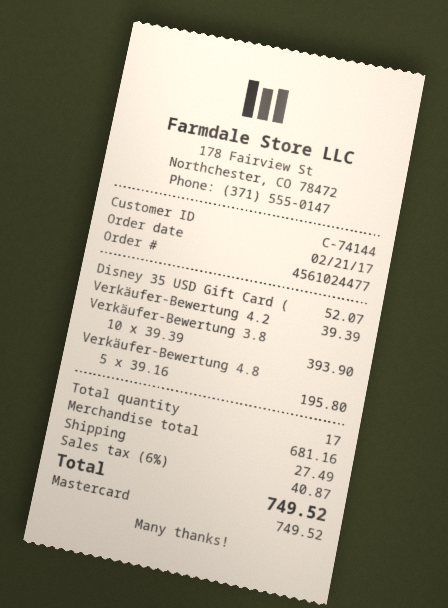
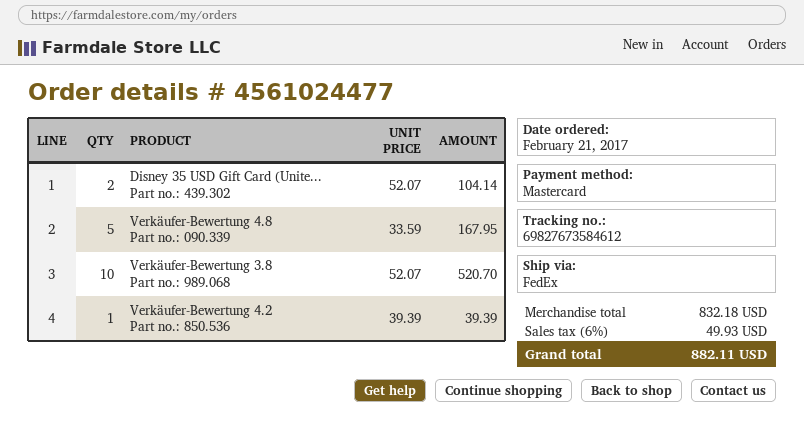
Disney 35 USD Gift Card (: 1 x 52.07 = 52.07 -> 2 x 52.07 = 104.14
Verkäufer-Bewertung 3.8: 10 x 39.39 = 393.90 -> 10 x 52.07 = 520.70
Verkäufer-Bewertung 4.8: 5 x 39.16 = 195.80 -> 5 x 33.59 = 167.95
subtotal: 681.16 -> 832.18
shipping: 27.49 -> none
tax: 6% = 40.87 -> 6% = 49.93
total: 749.52 -> 882.11

